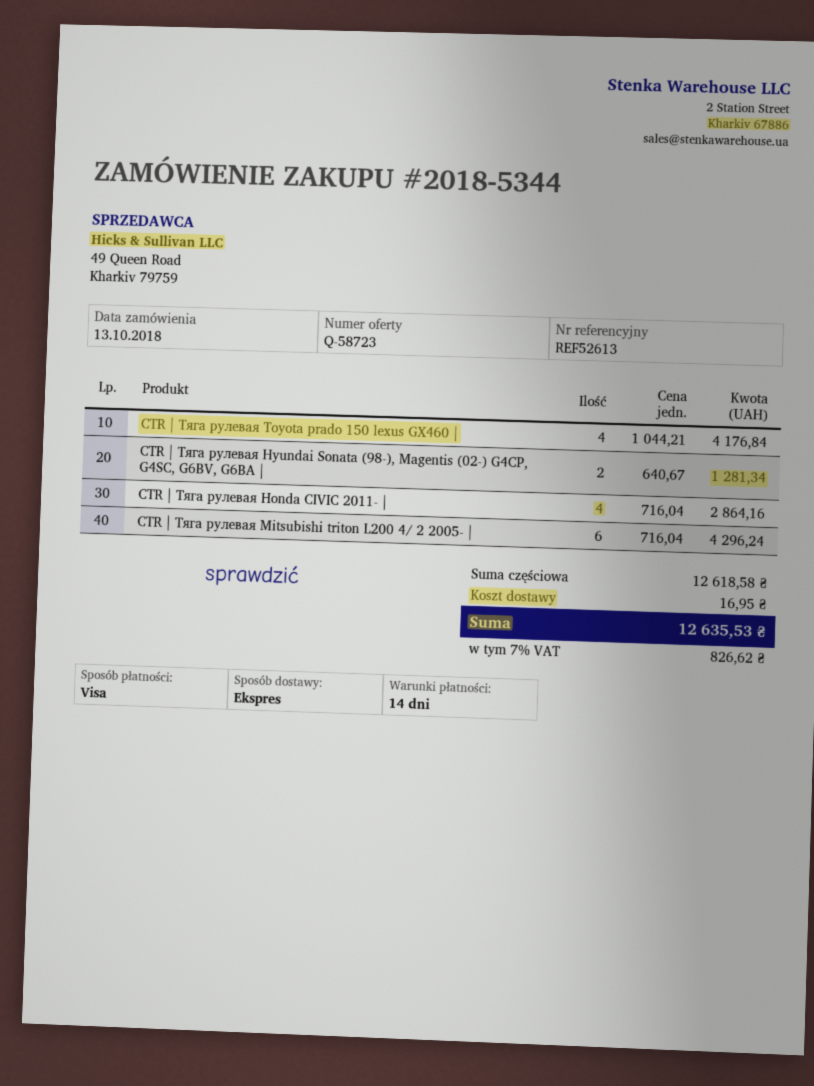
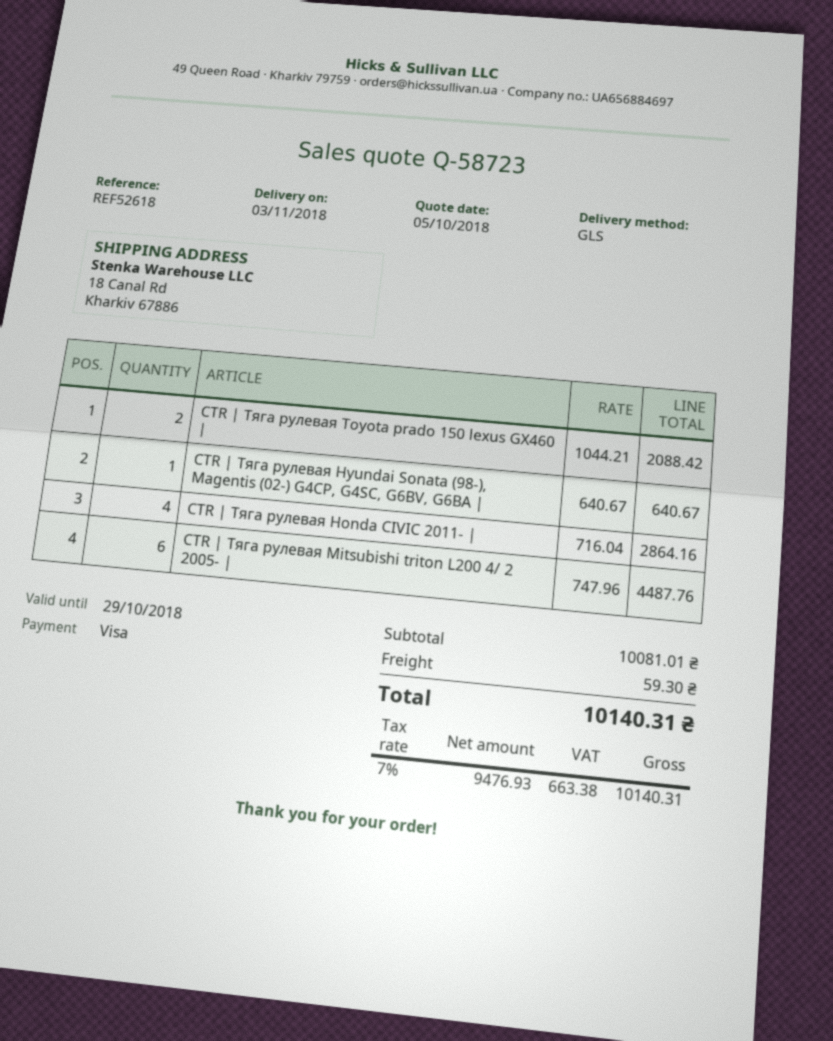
reference: REF52613 -> REF52618
shipping method: express -> GLS
CTR | Тяга рулевая Toyota prado 150 lexus GX460 |: 4 x 1044.21 = 4176.84 -> 2 x 1044.21 = 2088.42
CTR | Тяга рулевая Hyundai Sonata (98-), Magentis (02-) G4CP, G4SC, G6BV, G6BA |: 2 x 640.67 = 1281.34 -> 1 x 640.67 = 640.67
CTR | Тяга рулевая Mitsubishi triton L200 4/ 2 2005- |: 6 x 716.04 = 4296.24 -> 6 x 747.96 = 4487.76
subtotal: 12618.58 -> 10081.01
shipping: 16.95 -> 59.30
tax: 7% = 826.62 -> 7% = 663.38
total: 12635.53 -> 10140.31

